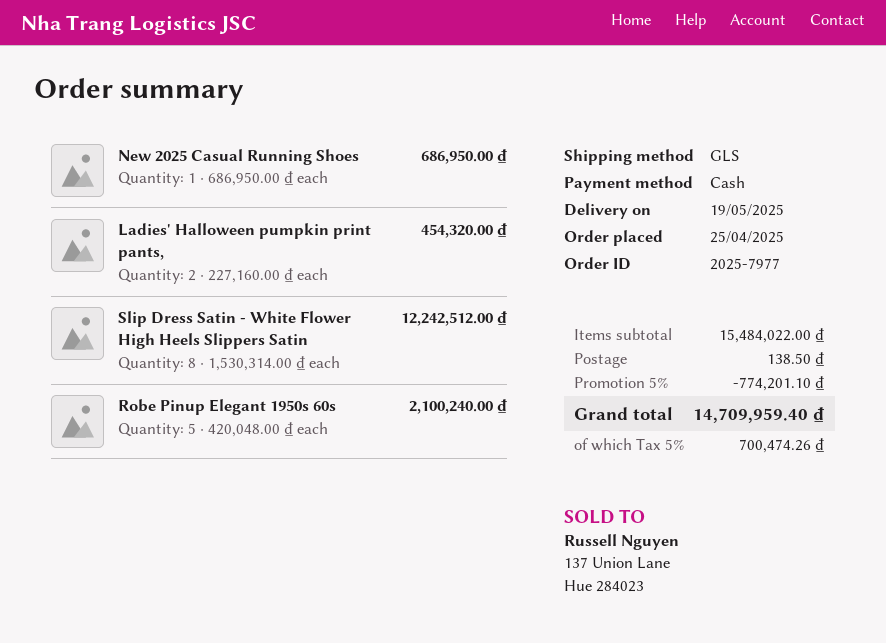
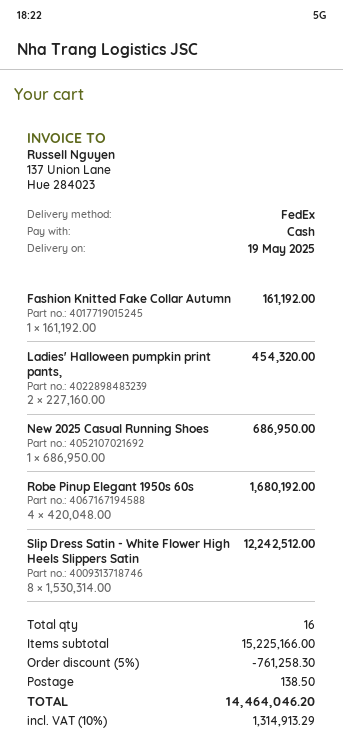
shipping method: GLS -> FedEx
Robe Pinup Elegant 1950s 60s: 5 x 420048.00 = 2100240.00 -> 4 x 420048.00 = 1680192.00
Fashion Knitted Fake Collar Autumn: none -> 1 x 161192.00 = 161192.00
subtotal: 15484022.00 -> 15225166.00
discount: 5% = 774201.10 -> 5% = 761258.30
tax: 5% = 700474.26 -> 10% = 1314913.29
total: 14709959.40 -> 14464046.20

